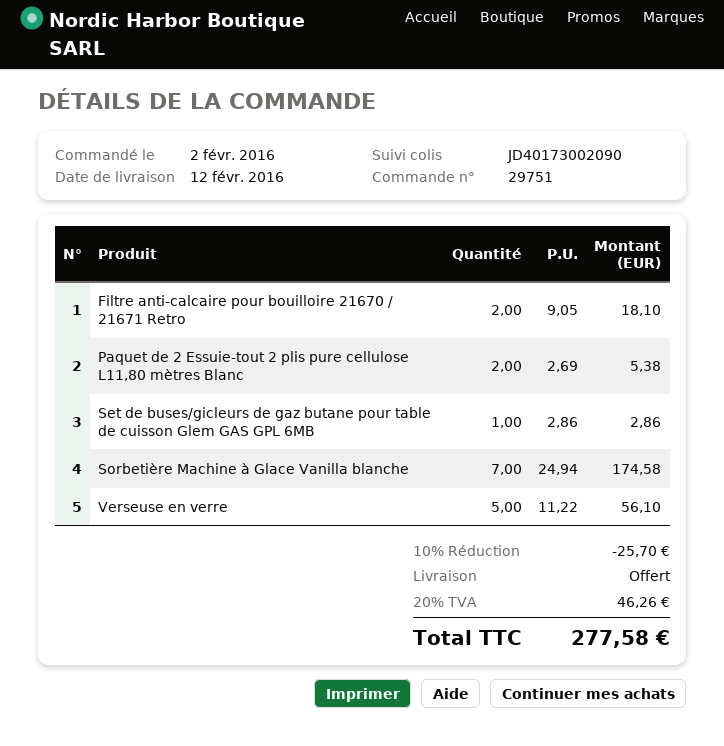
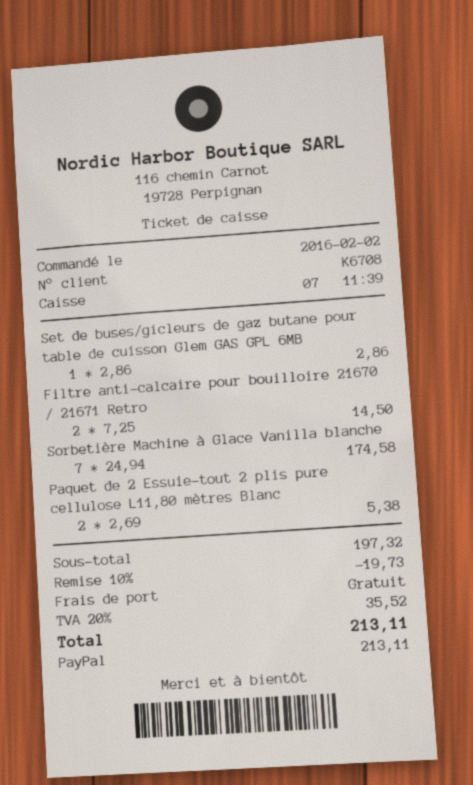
Filtre anti-calcaire pour bouilloire 21670 / 21671 Retro: 2 x 9.05 = 18.10 -> 2 x 7.25 = 14.50
Verseuse en verre: 5 x 11.22 = 56.10 -> none
discount: 10% = 25.70 -> 10% = 19.73
tax: 20% = 46.26 -> 20% = 35.52
total: 277.58 -> 213.11

